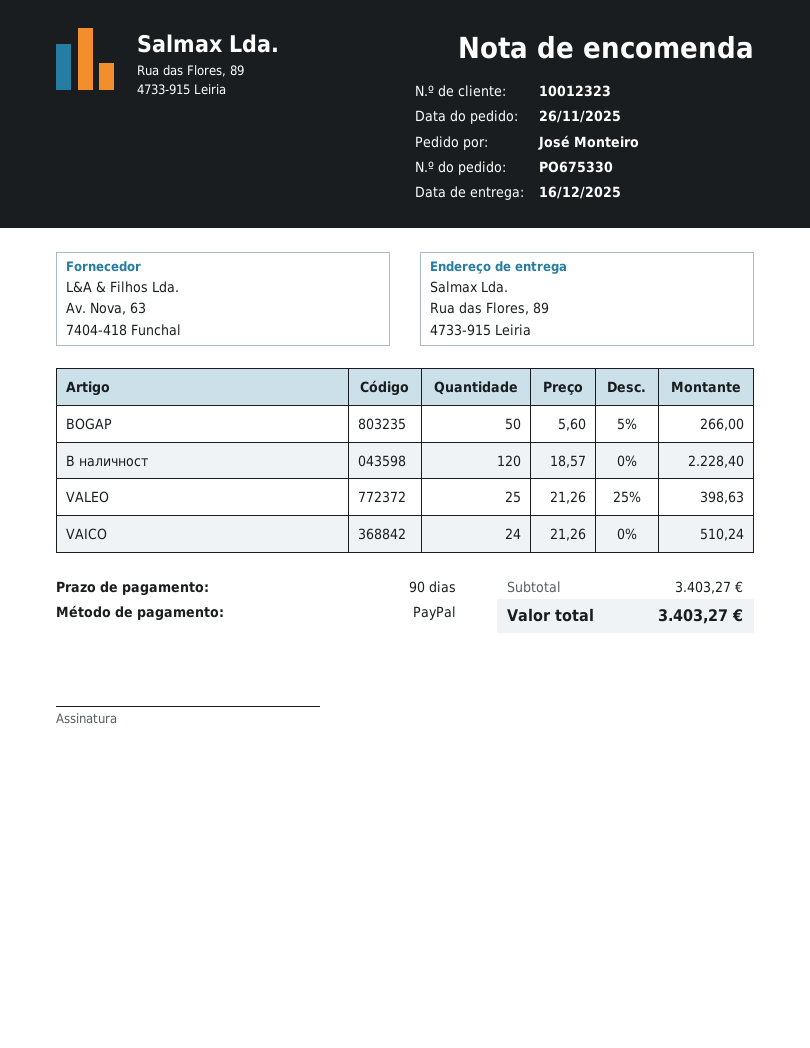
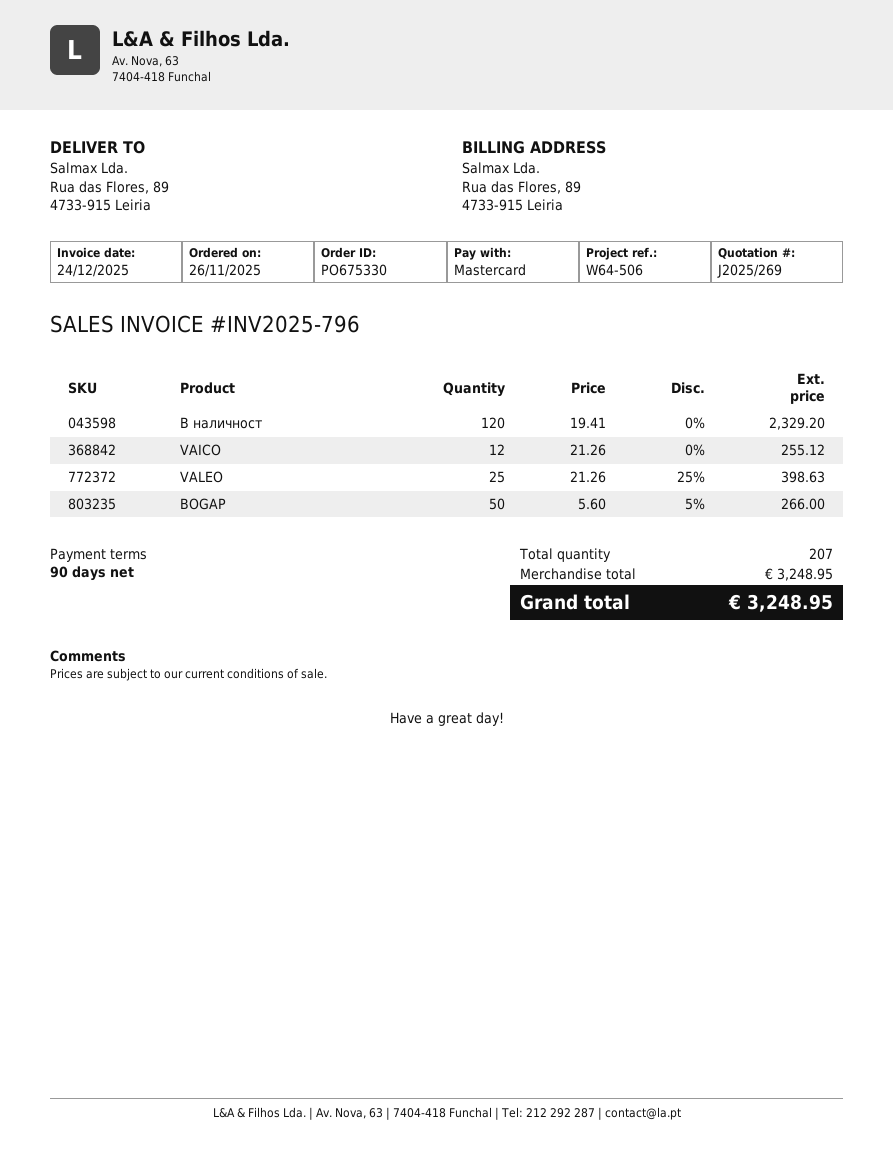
payment method: PayPal -> Mastercard
В наличност: 120 x 18.57 = 2228.40 -> 120 x 19.41 = 2329.20
VAICO: 24 x 21.26 = 510.24 -> 12 x 21.26 = 255.12
subtotal: 3403.27 -> 3248.95
total: 3403.27 -> 3248.95

